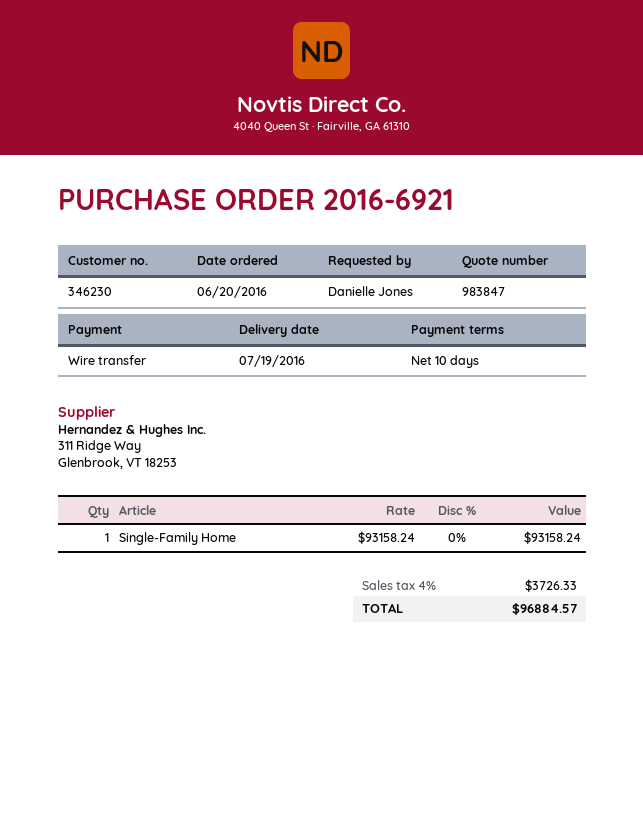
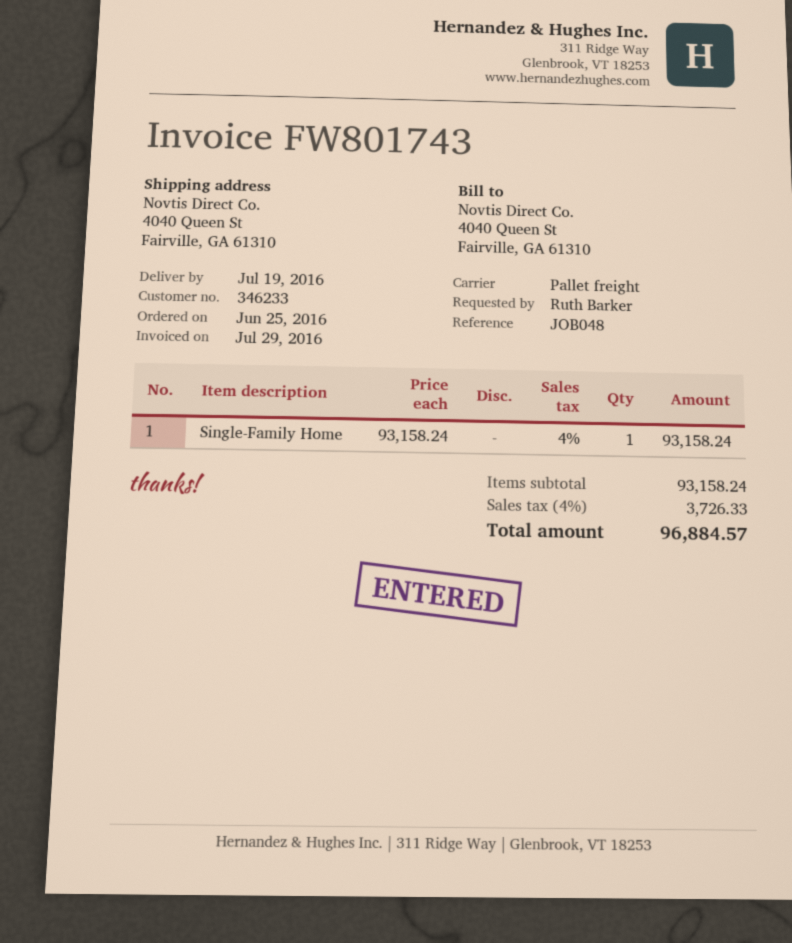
order date: 2016-06-20 -> 2016-06-25
customer number: 346230 -> 346233
ordered by: Danielle Jones -> Ruth Barker

